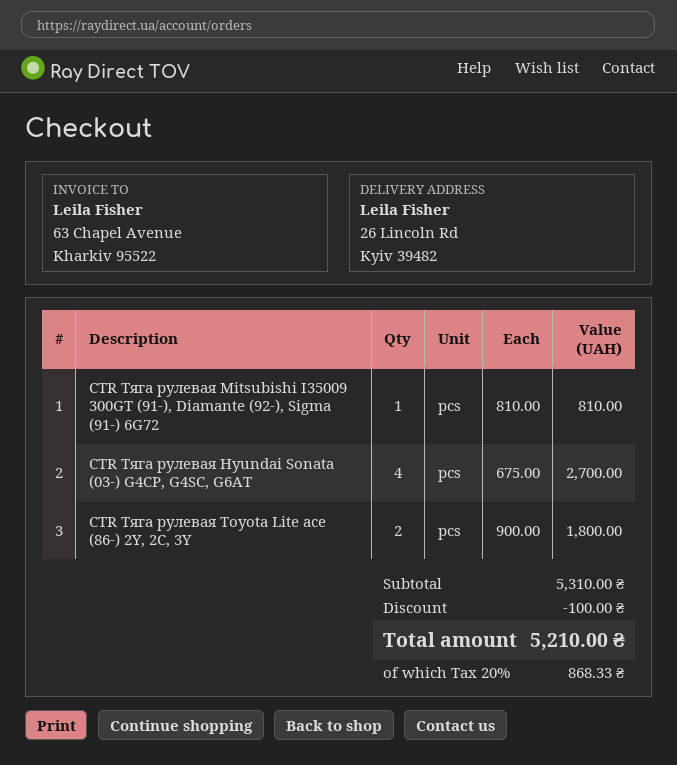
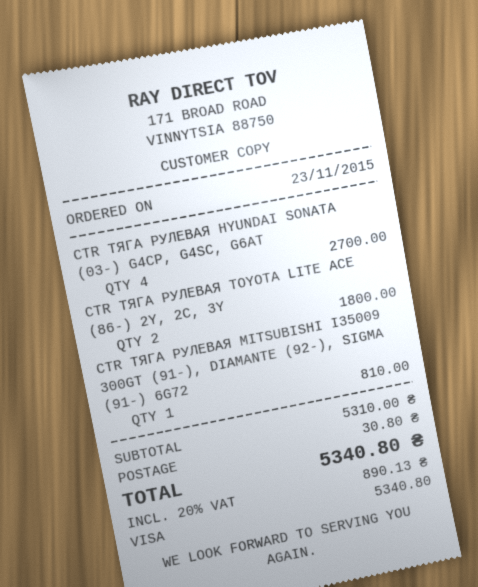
discount: 100.00 -> none
shipping: none -> 30.80
tax: 20% = 868.33 -> 20% = 890.13
total: 5210.00 -> 5340.80

